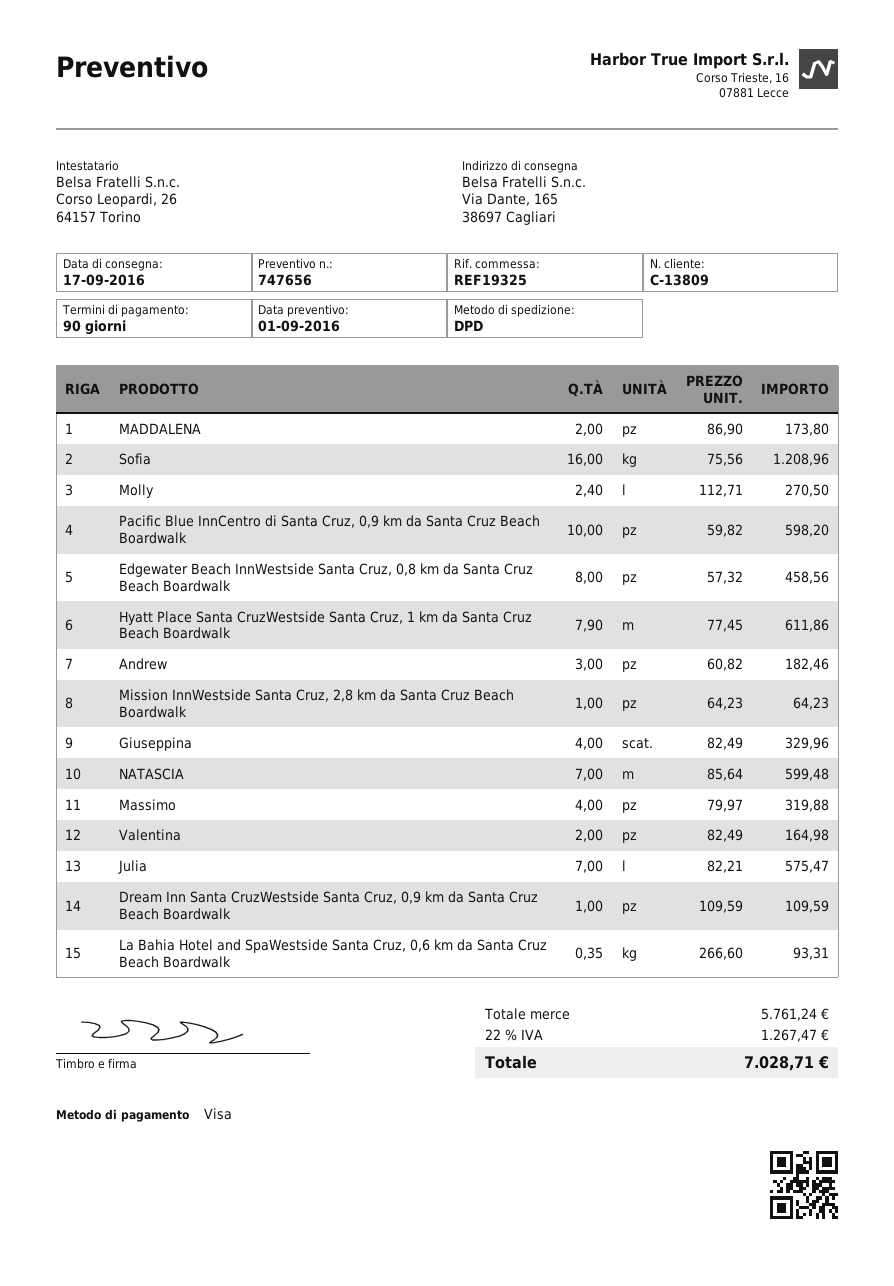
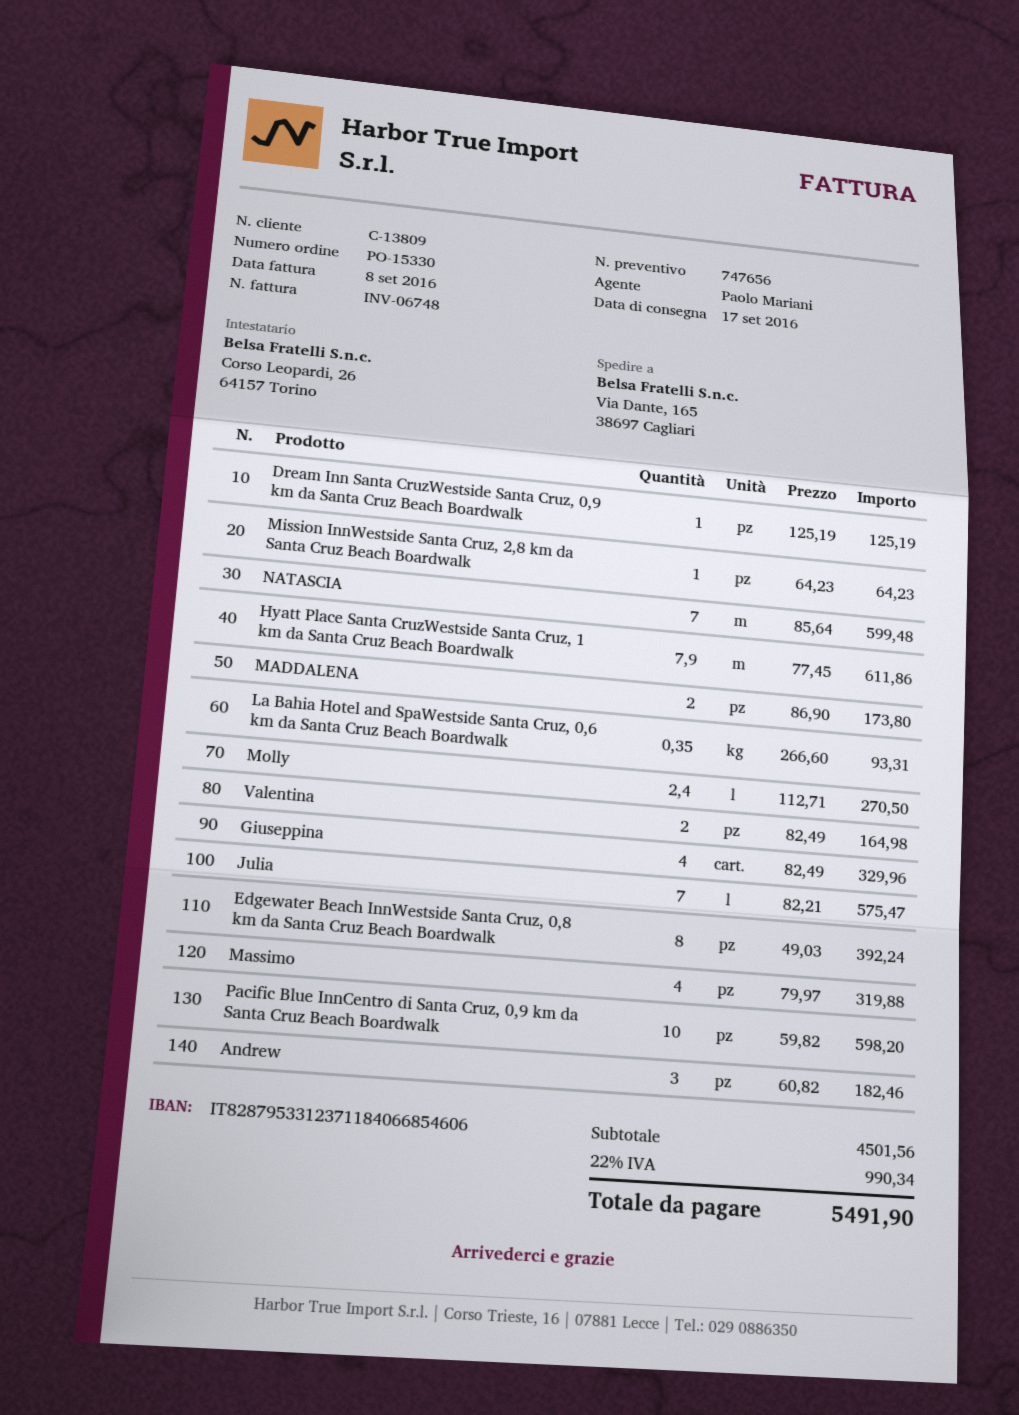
Sofia: 16 x 75.56 = 1208.96 -> none
Edgewater Beach InnWestside Santa Cruz, 0,8 km da Santa Cruz Beach Boardwalk: 8 x 57.32 = 458.56 -> 8 x 49.03 = 392.24
Dream Inn Santa CruzWestside Santa Cruz, 0,9 km da Santa Cruz Beach Boardwalk: 1 x 109.59 = 109.59 -> 1 x 125.19 = 125.19
subtotal: 5761.24 -> 4501.56
tax: 22% = 1267.47 -> 22% = 990.34
total: 7028.71 -> 5491.90

